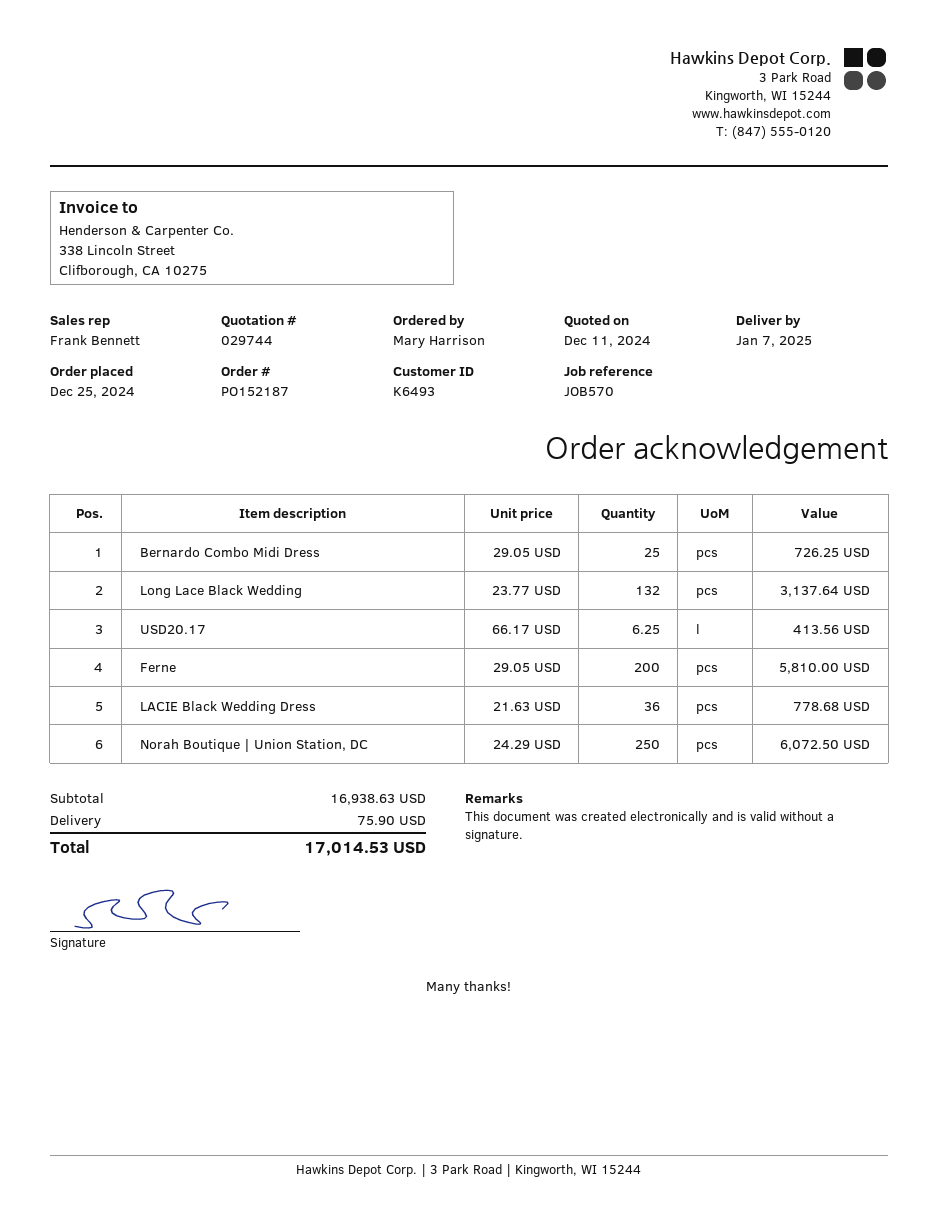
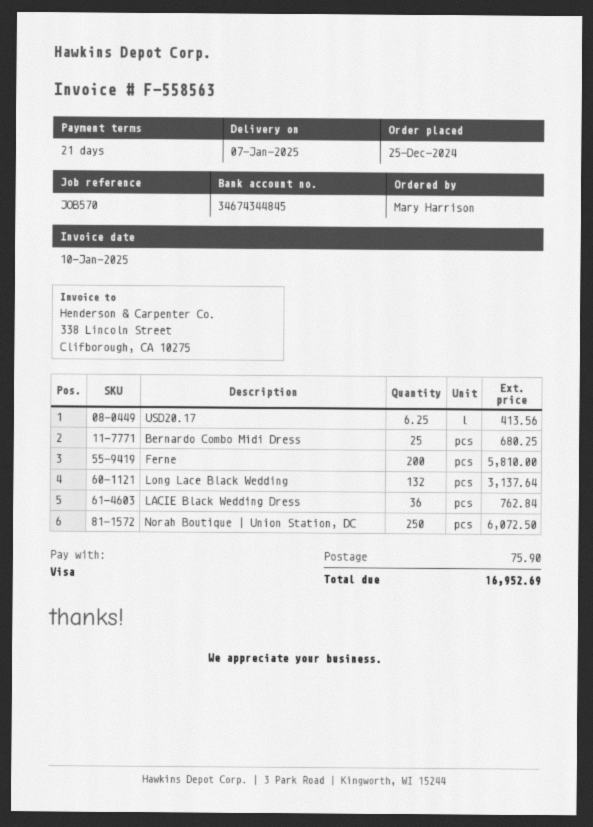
Bernardo Combo Midi Dress: 25 for 726.25 -> 25 for 680.25
LACIE Black Wedding Dress: 36 for 778.68 -> 36 for 762.84
total: 17014.53 -> 16952.69

